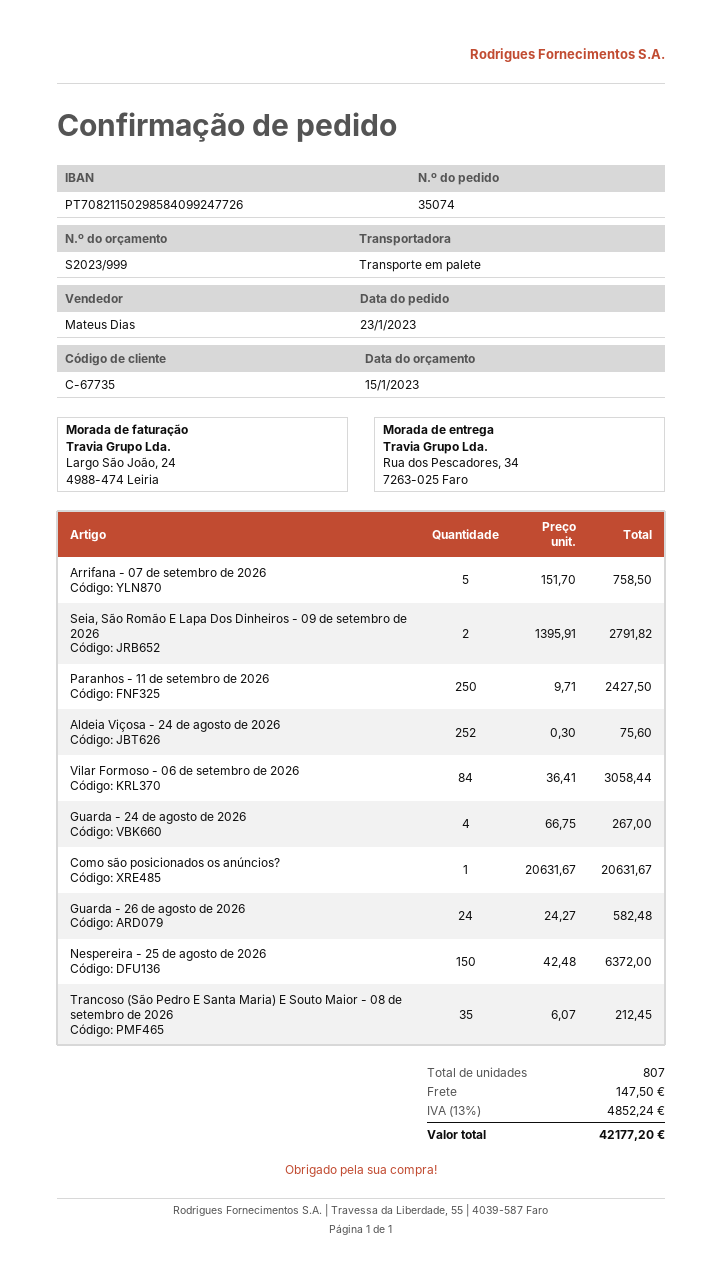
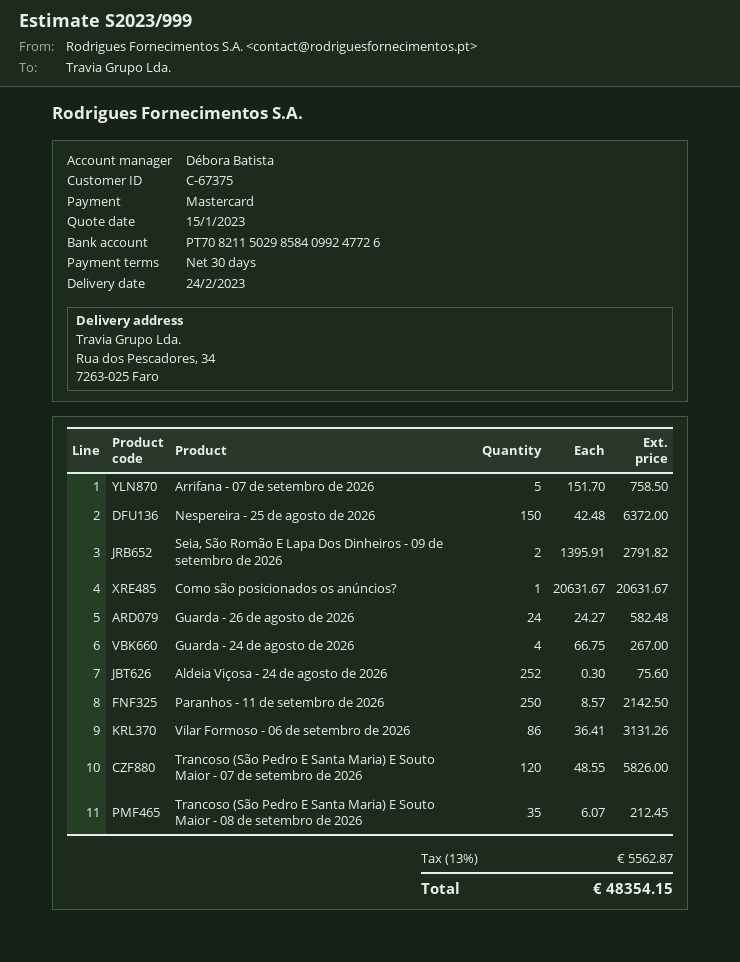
customer number: C-67735 -> C-67375
sales rep: Mateus Dias -> Débora Batista
Paranhos - 11 de setembro de 2026: 250 x 9.71 = 2427.50 -> 250 x 8.57 = 2142.50
Vilar Formoso - 06 de setembro de 2026: 84 x 36.41 = 3058.44 -> 86 x 36.41 = 3131.26
Trancoso (São Pedro E Santa Maria) E Souto Maior - 07 de setembro de 2026: none -> 120 x 48.55 = 5826.00
shipping: 147.50 -> none
tax: 13% = 4852.24 -> 13% = 5562.87
total: 42177.20 -> 48354.15

